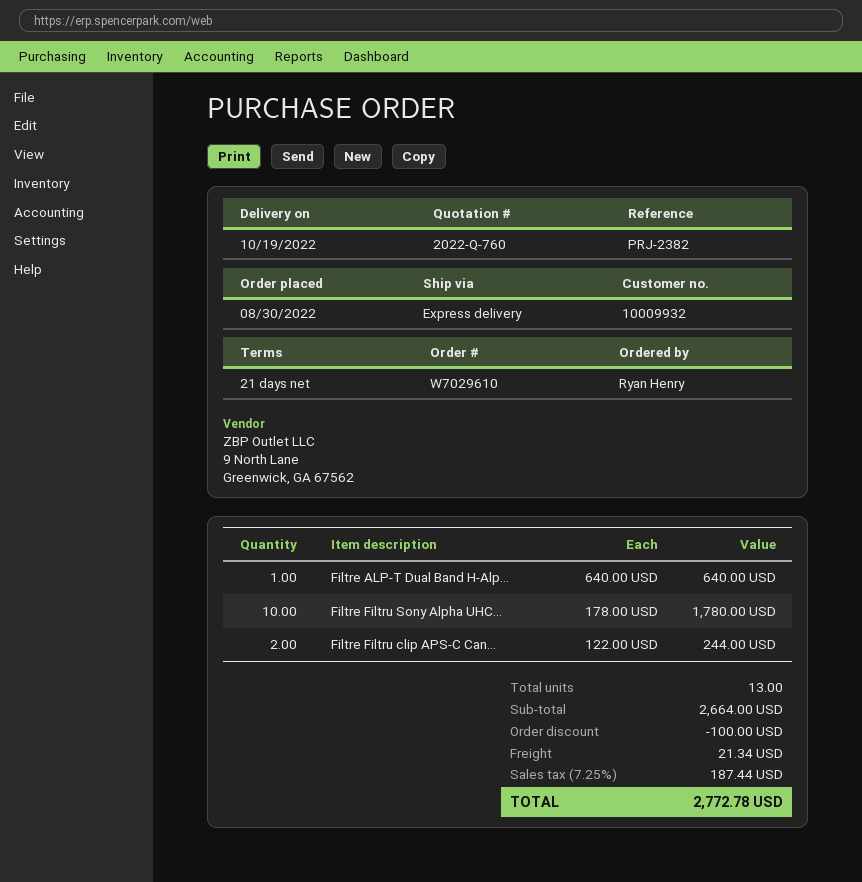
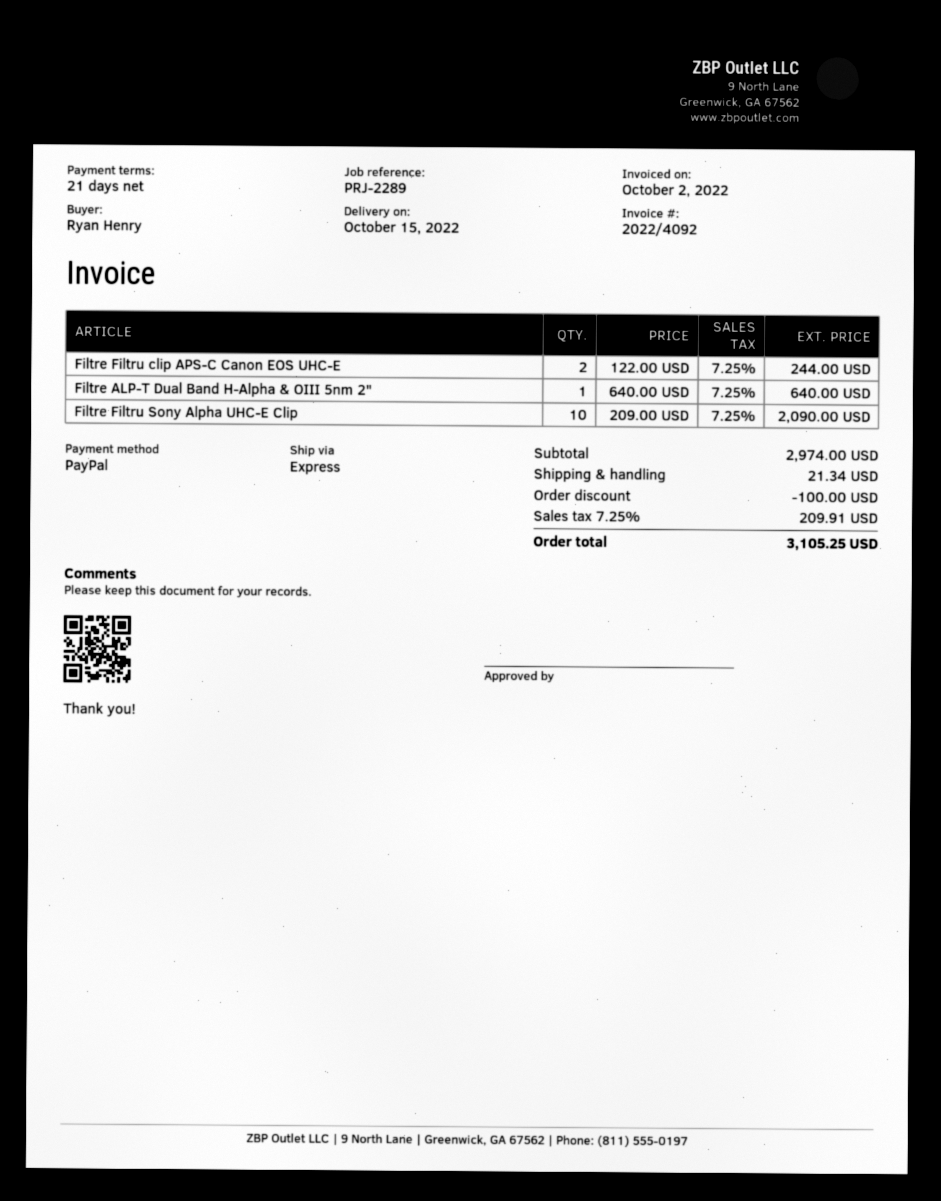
delivery date: 2022-10-19 -> 2022-10-15
reference: PRJ-2382 -> PRJ-2289
Filtre Filtru Sony Alpha UHC...: 10 x 178.00 = 1780.00 -> 10 x 209.00 = 2090.00
subtotal: 2664.00 -> 2974.00
tax: 7.25% = 187.44 -> 7.25% = 209.91
total: 2772.78 -> 3105.25

